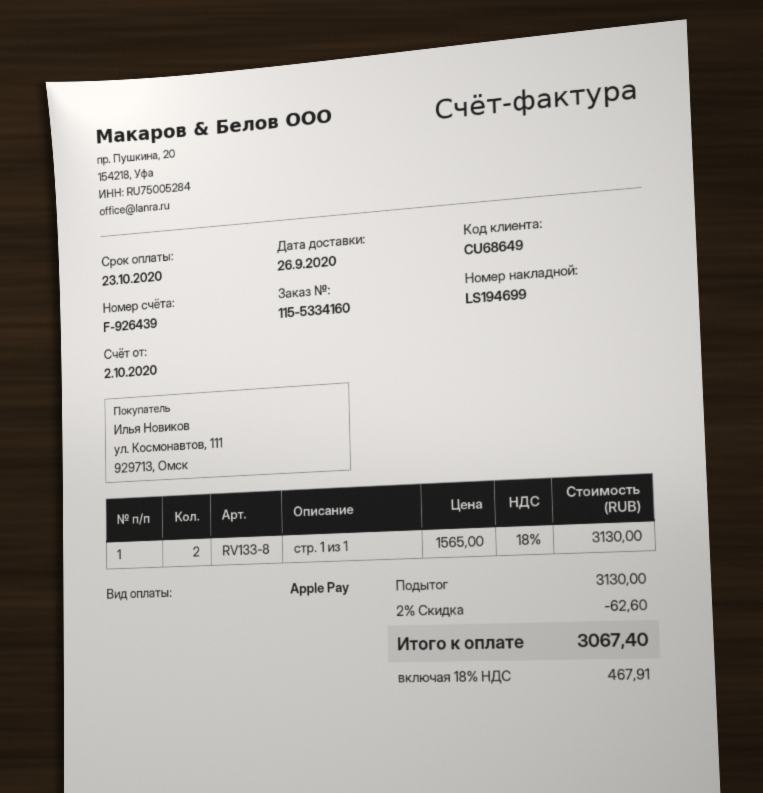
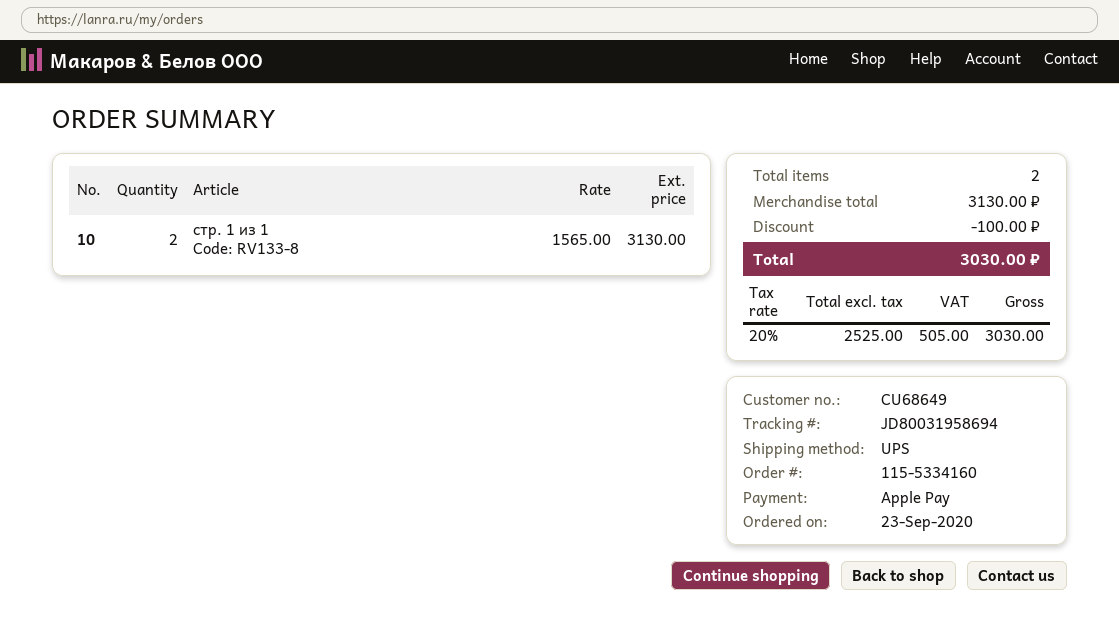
discount: 62.60 -> 100.00
tax: 18% = 467.91 -> 20% = 505.00
total: 3067.40 -> 3030.00

